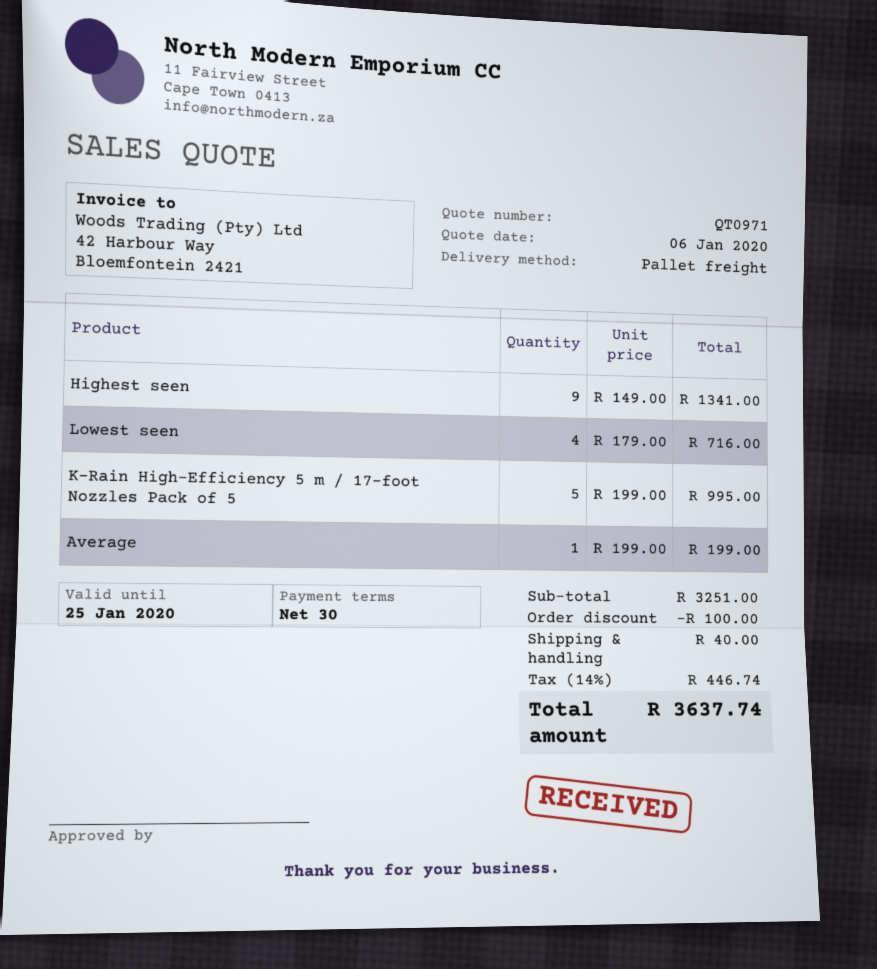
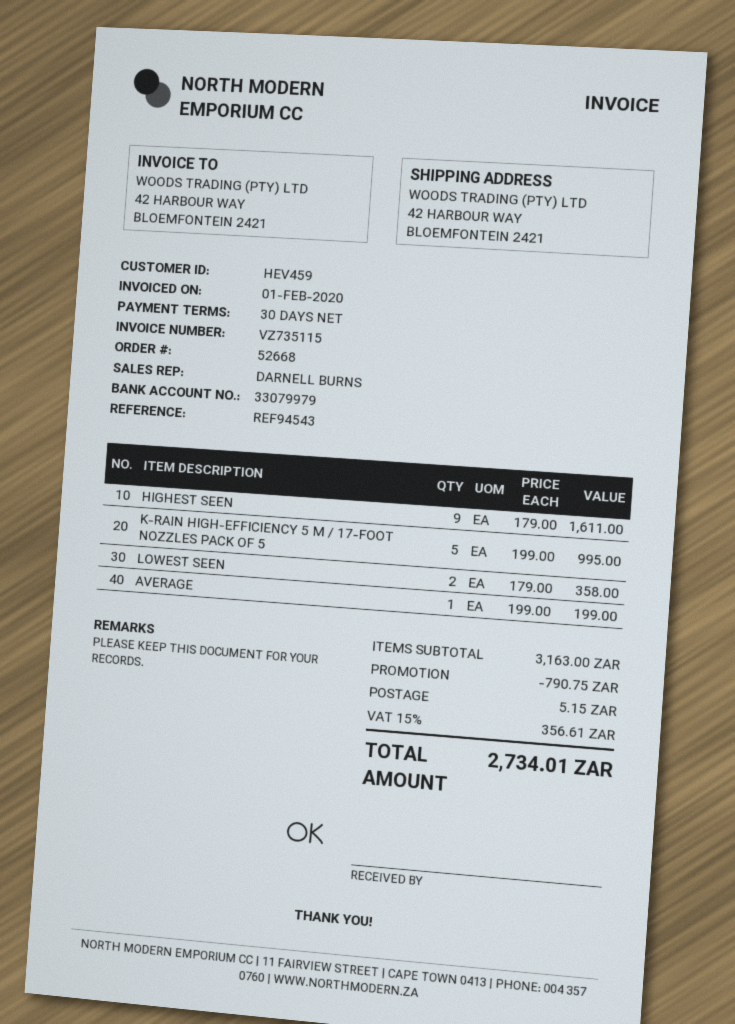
Highest seen: 9 x 149.00 = 1341.00 -> 9 x 179.00 = 1611.00
Lowest seen: 4 x 179.00 = 716.00 -> 2 x 179.00 = 358.00
subtotal: 3251.00 -> 3163.00
discount: 100.00 -> 790.75
shipping: 40.00 -> 5.15
tax: 14% = 446.74 -> 15% = 356.61
total: 3637.74 -> 2734.01

